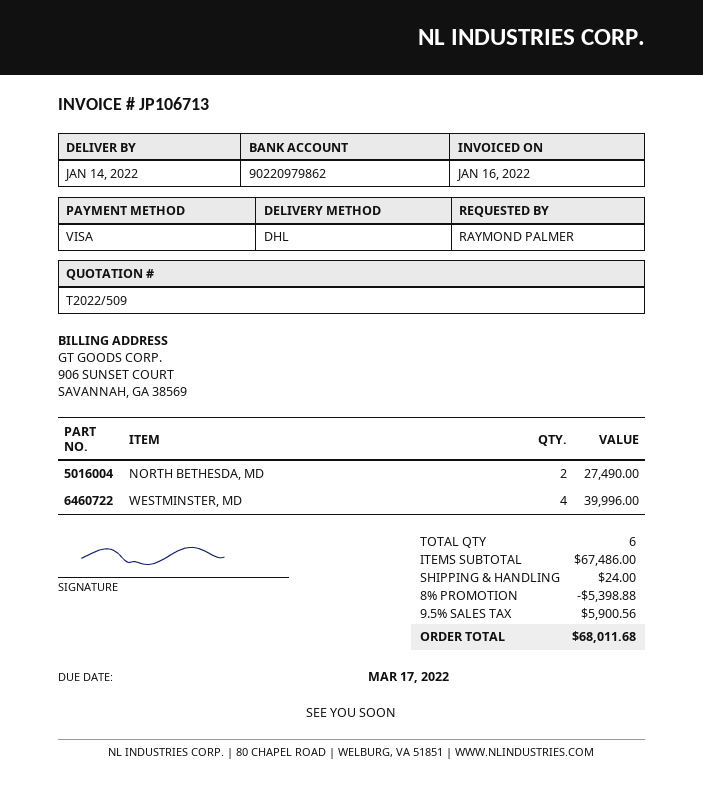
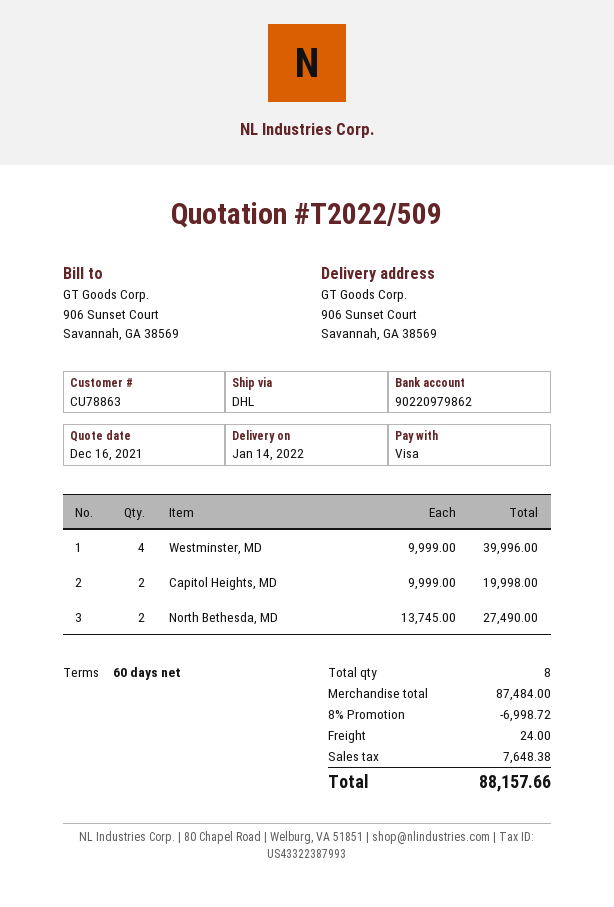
Capitol Heights, MD: none -> 2 for 19998.00
total quantity: 6 -> 8
subtotal: 67486.00 -> 87484.00
discount: 8% = 5398.88 -> 8% = 6998.72
tax: 5900.56 -> 7648.38
total: 68011.68 -> 88157.66

